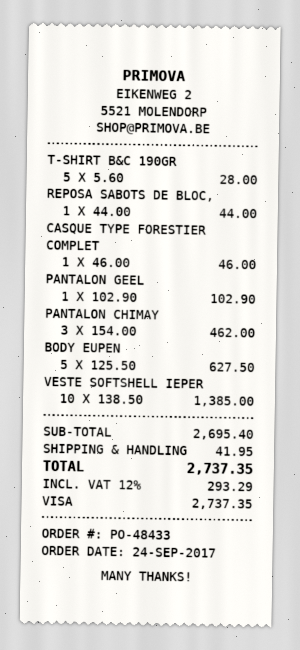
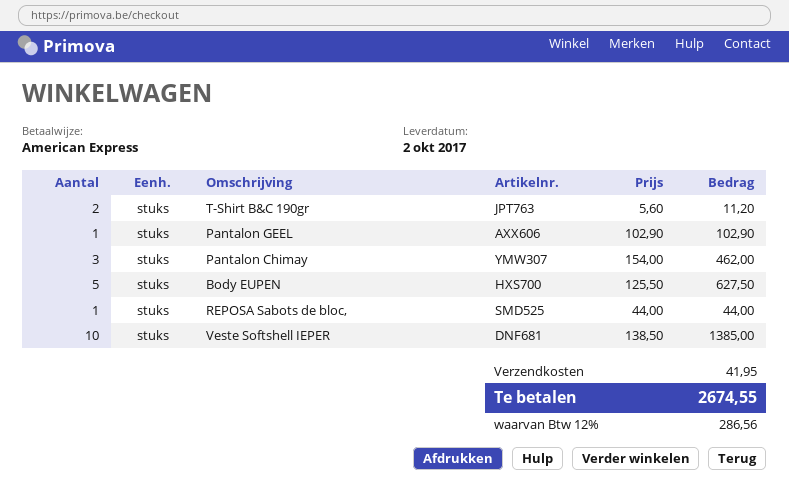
payment method: Visa -> American Express
T-SHIRT B&C 190GR: 5 x 5.60 = 28.00 -> 2 x 5.60 = 11.20
CASQUE TYPE FORESTIER COMPLET: 1 x 46.00 = 46.00 -> none
tax: 12% = 293.29 -> 12% = 286.56
total: 2737.35 -> 2674.55

